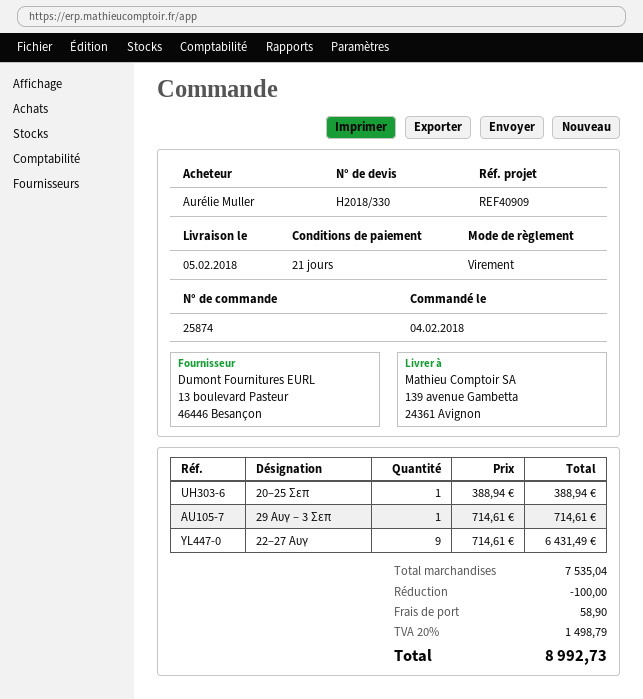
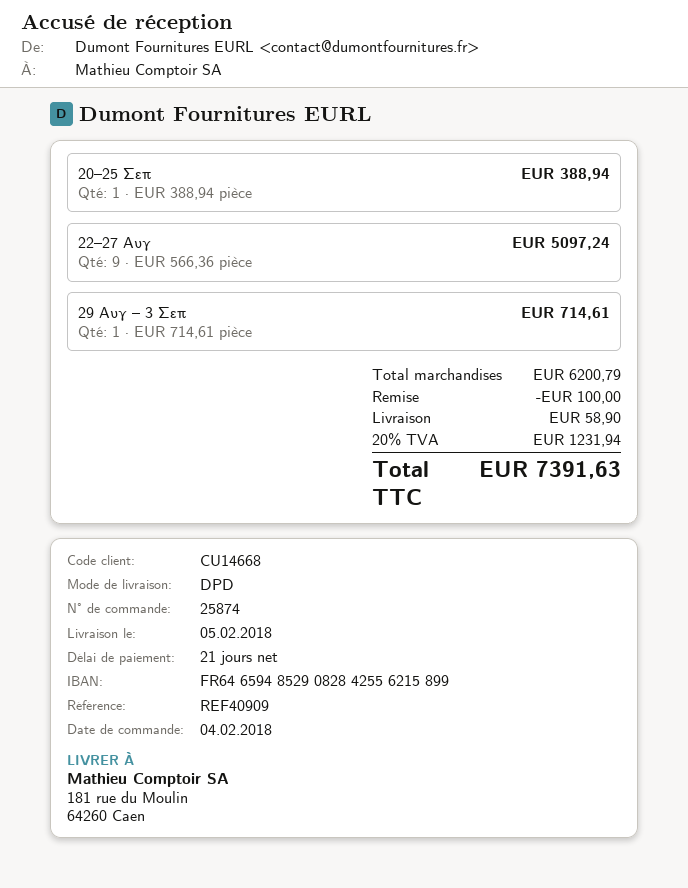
ship to: 139 avenue Gambetta, 24361 Avignon -> 181 rue du Moulin, 64260 Caen
22–27 Αυγ: 9 x 714.61 = 6431.49 -> 9 x 566.36 = 5097.24
subtotal: 7535.04 -> 6200.79
tax: 20% = 1498.79 -> 20% = 1231.94
total: 8992.73 -> 7391.63

